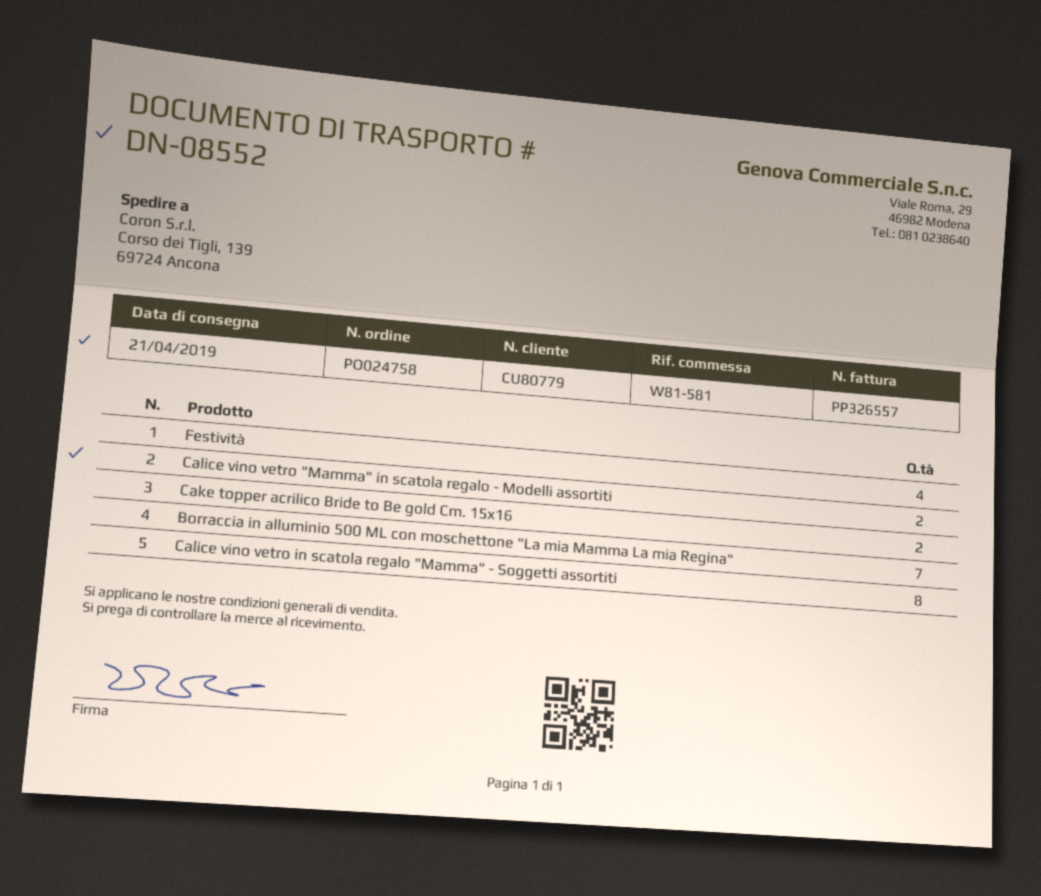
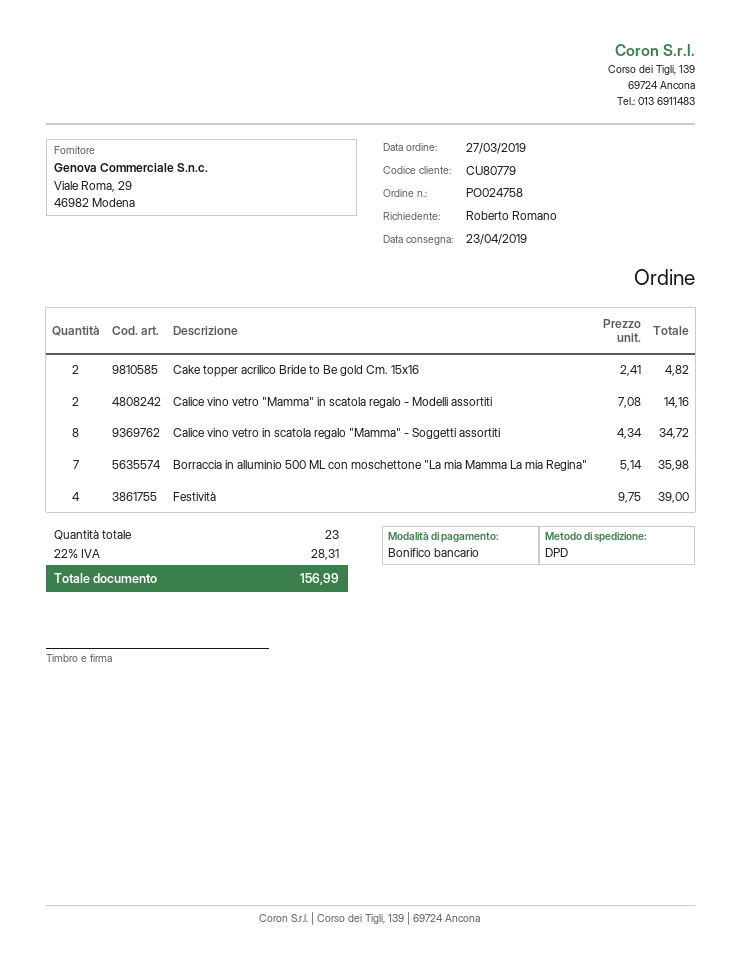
delivery date: 2019-04-21 -> 2019-04-23

